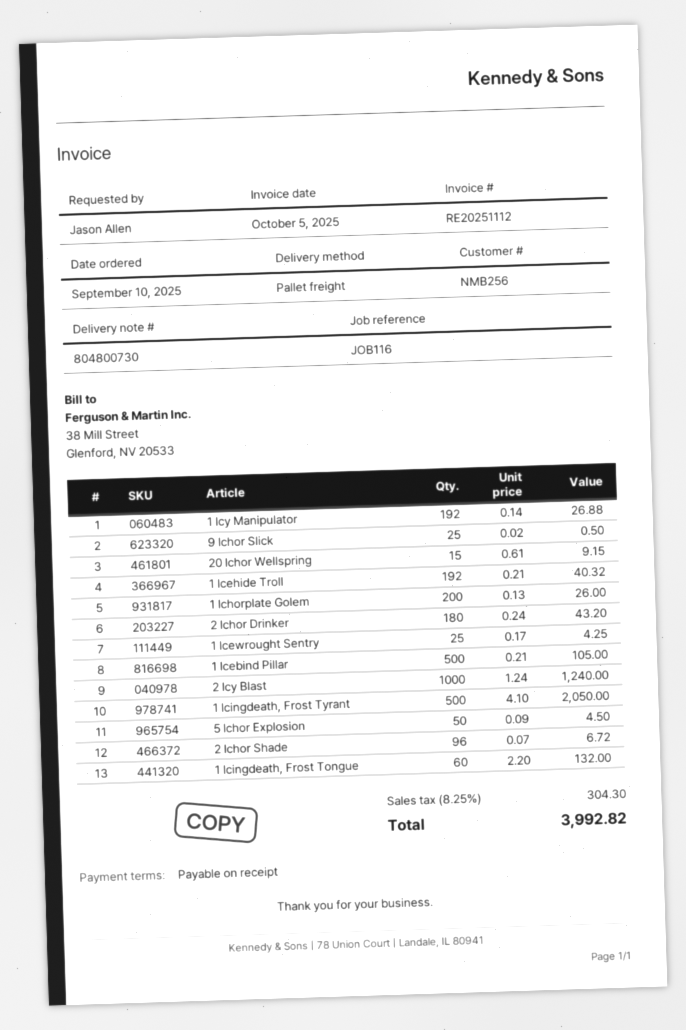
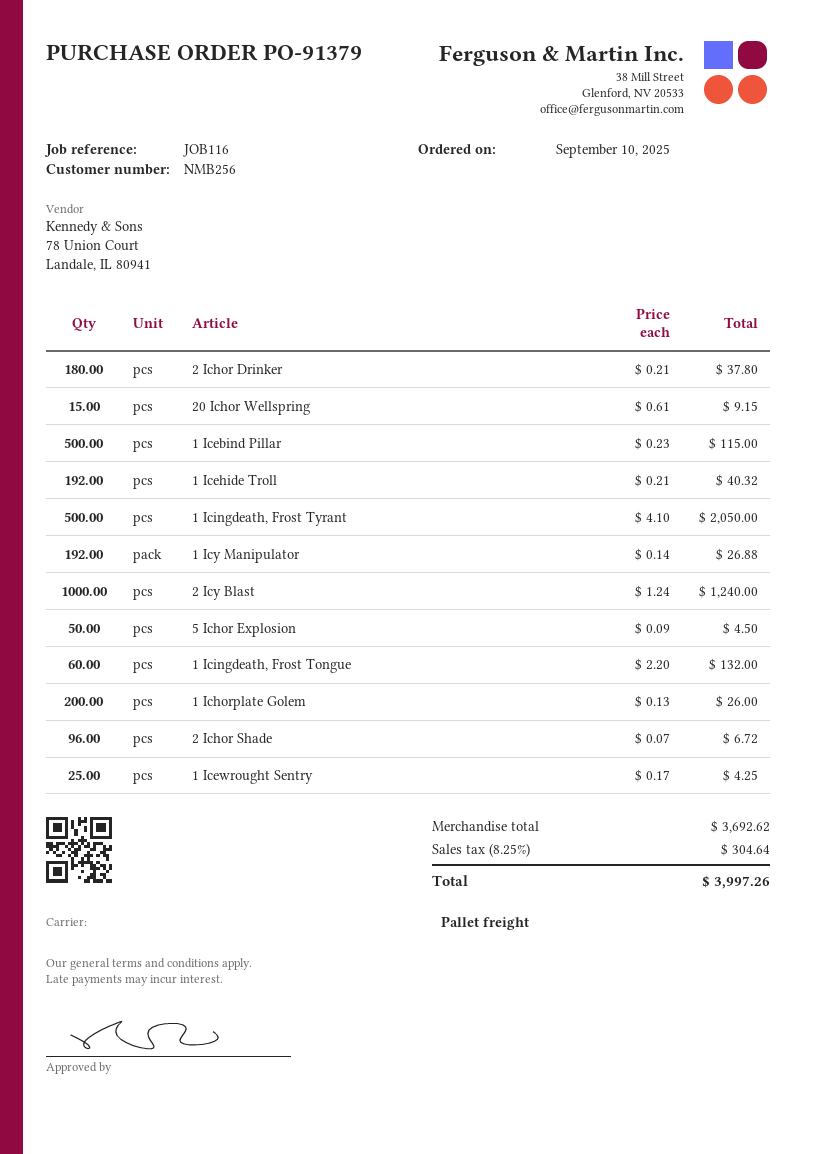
9 Ichor Slick: 25 x 0.02 = 0.50 -> none
2 Ichor Drinker: 180 x 0.24 = 43.20 -> 180 x 0.21 = 37.80
1 Icebind Pillar: 500 x 0.21 = 105.00 -> 500 x 0.23 = 115.00
tax: 8.25% = 304.30 -> 8.25% = 304.64
total: 3992.82 -> 3997.26

